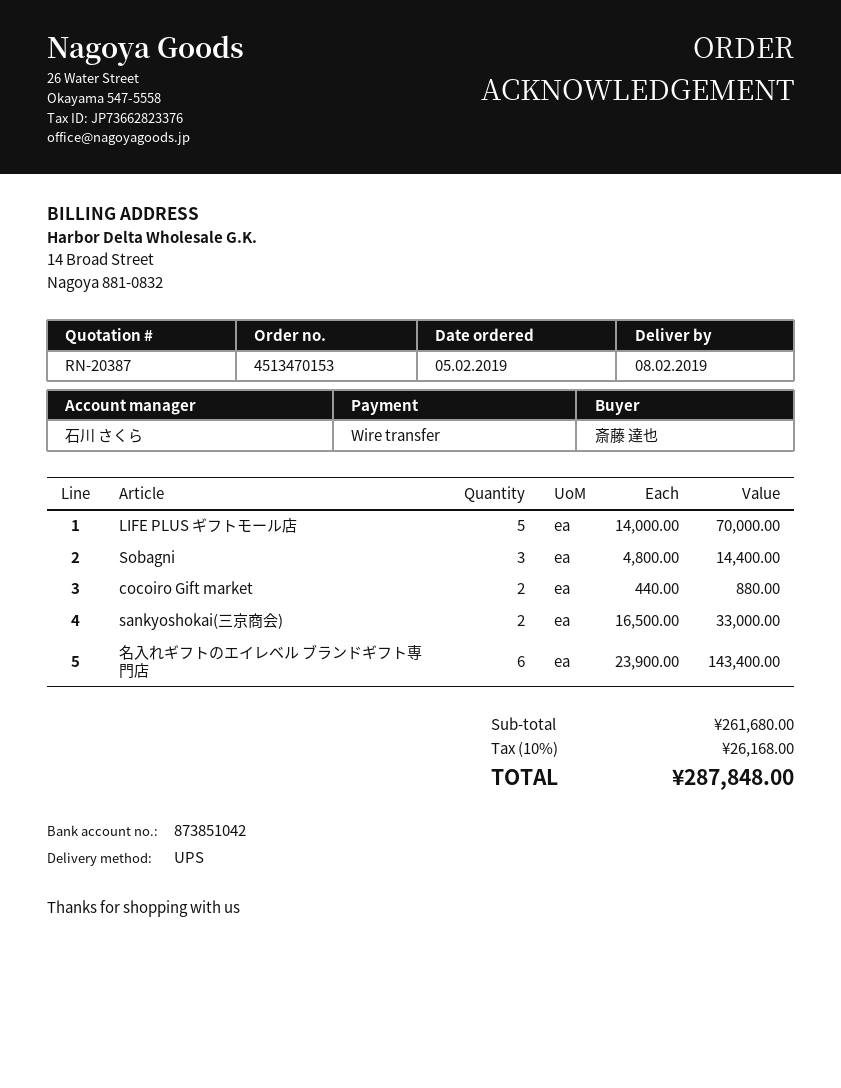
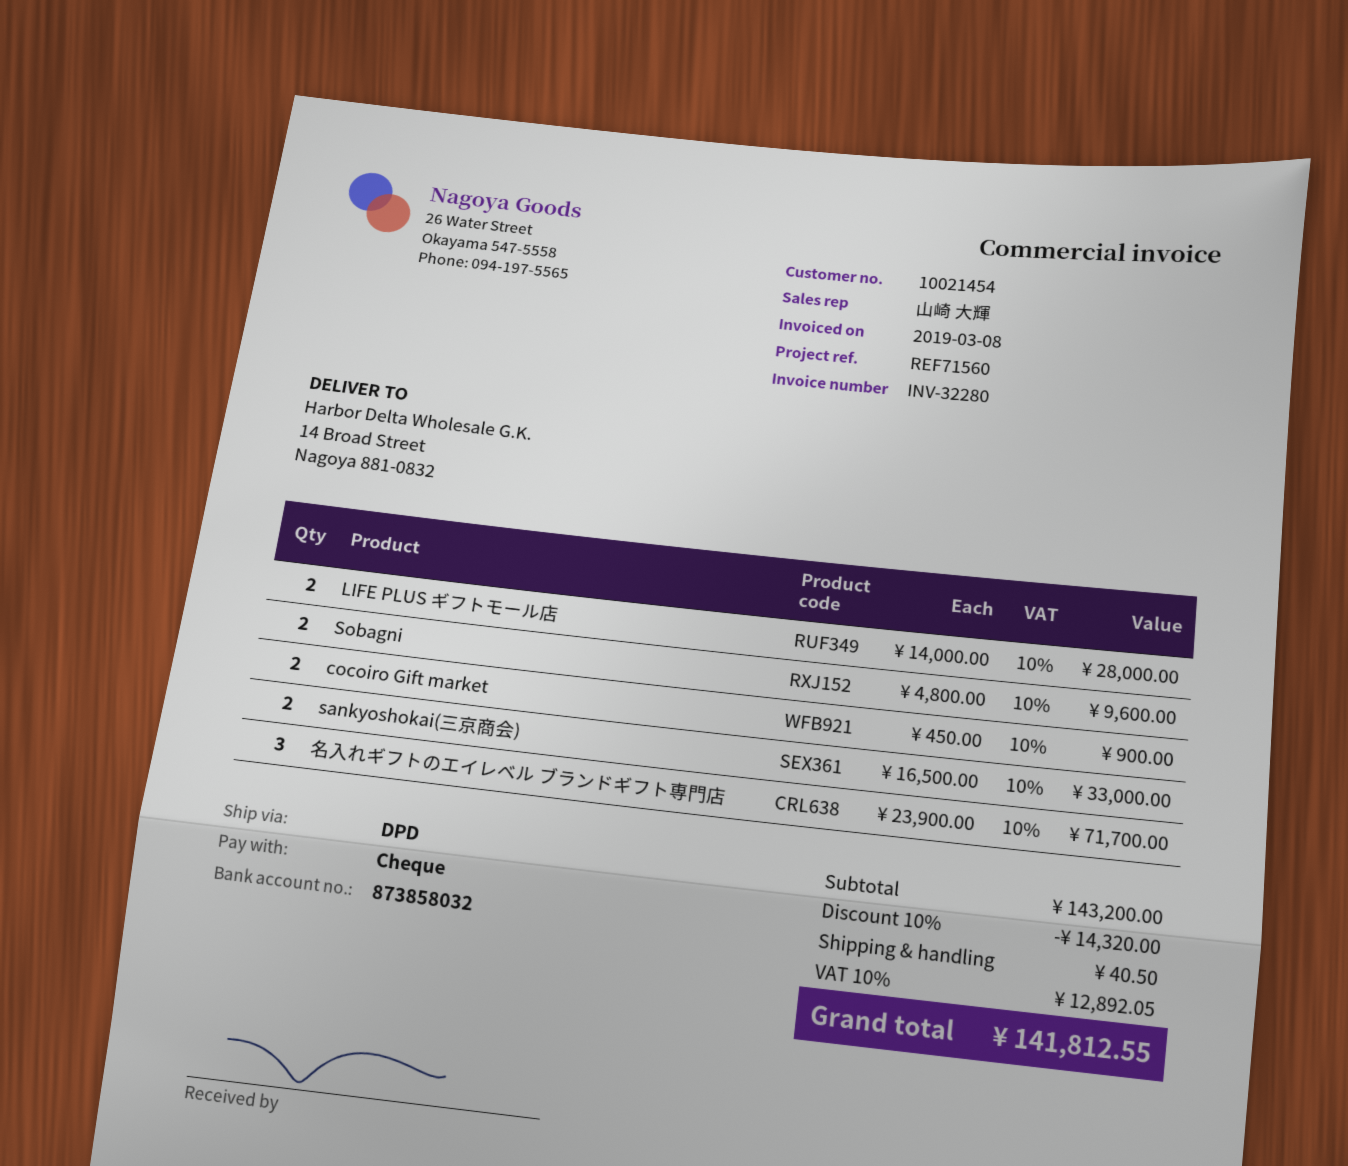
sales rep: 石川 さくら -> 山崎 大輝
payment method: bank transfer -> cheque
bank account: 873851042 -> 873858032
shipping method: UPS -> DPD
LIFE PLUS ギフトモール店: 5 x 14000.00 = 70000.00 -> 2 x 14000.00 = 28000.00
Sobagni: 3 x 4800.00 = 14400.00 -> 2 x 4800.00 = 9600.00
cocoiro Gift market: 2 x 440.00 = 880.00 -> 2 x 450.00 = 900.00
名入れギフトのエイレベル ブランドギフト専門店: 6 x 23900.00 = 143400.00 -> 3 x 23900.00 = 71700.00
subtotal: 261680.00 -> 143200.00
discount: none -> 10% = 14320.00
shipping: none -> 40.50
tax: 10% = 26168.00 -> 10% = 12892.05
total: 287848.00 -> 141812.55

